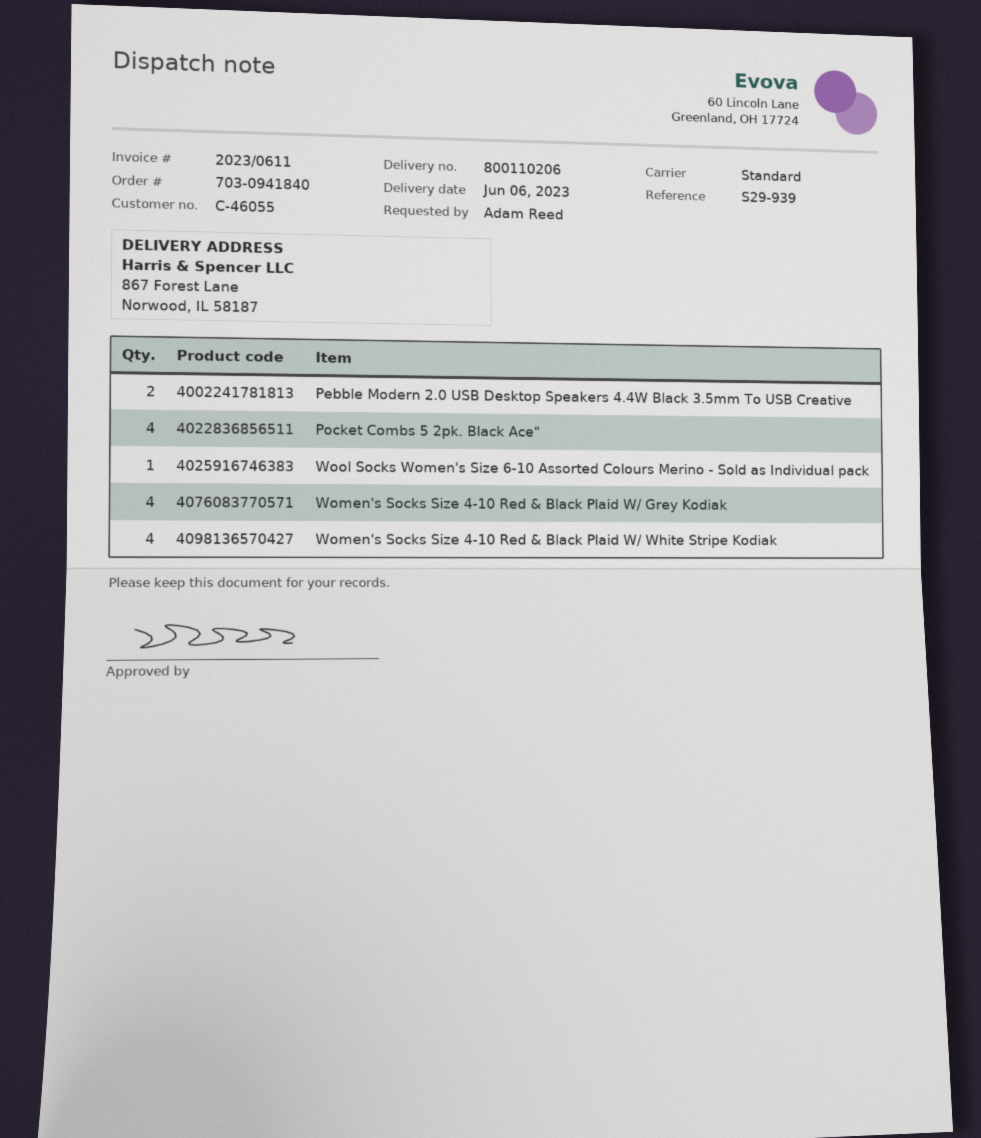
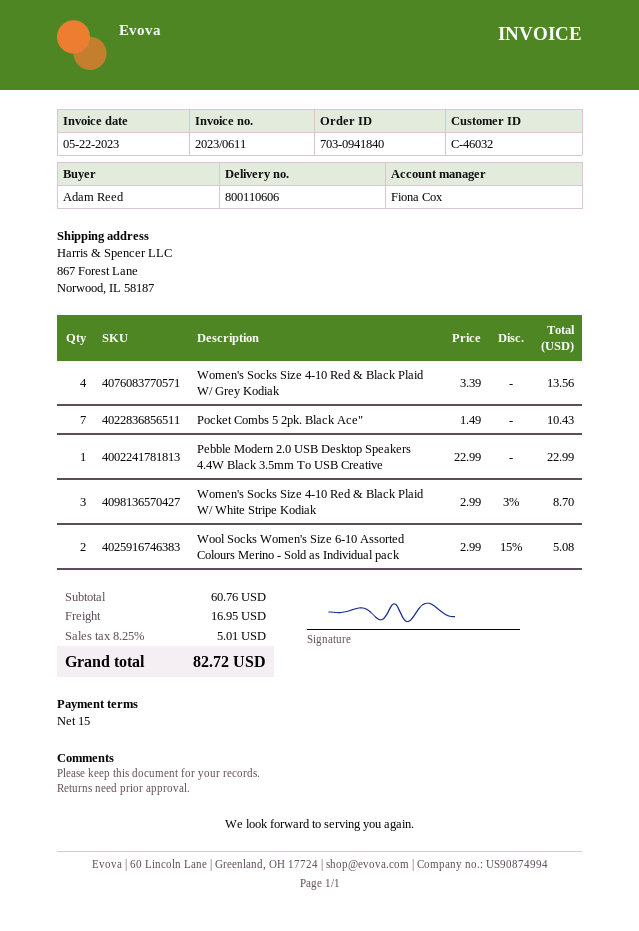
delivery note number: 800110206 -> 800110606
customer number: C-46055 -> C-46032
Pebble Modern 2.0 USB Desktop Speakers 4.4W Black 3.5mm To USB Creative: 2 -> 1
Pocket Combs 5 2pk. Black Ace": 4 -> 7
Wool Socks Women's Size 6-10 Assorted Colours Merino - Sold as Individual pack: 1 -> 2
Women's Socks Size 4-10 Red & Black Plaid W/ White Stripe Kodiak: 4 -> 3

